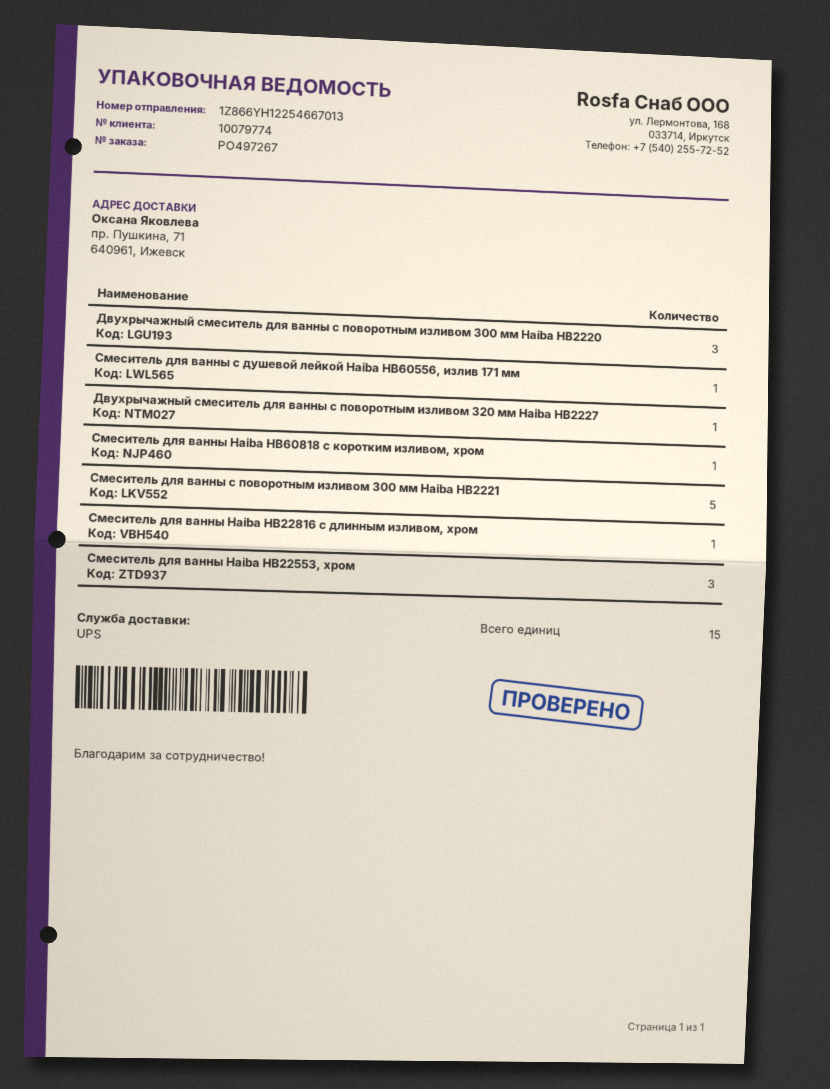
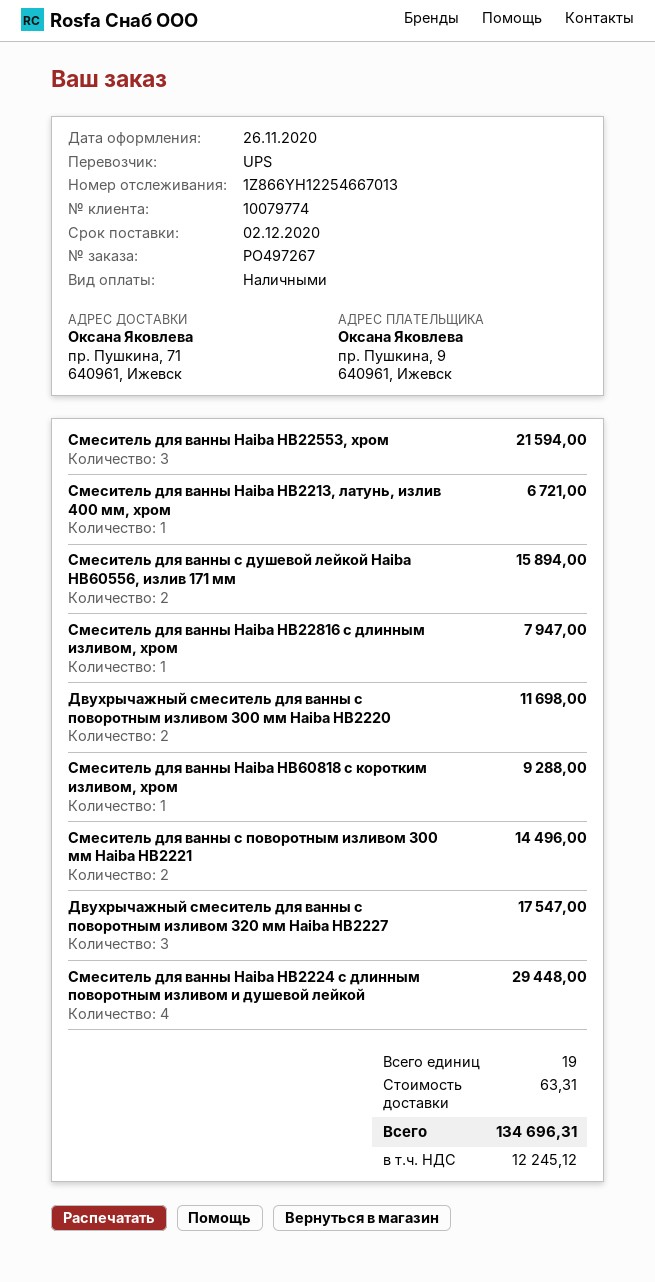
Двухрычажный смеситель для ванны с поворотным изливом 300 мм Haiba HB2220: 3 -> 2
Смеситель для ванны с душевой лейкой Haiba HB60556, излив 171 мм: 1 -> 2
Двухрычажный смеситель для ванны с поворотным изливом 320 мм Haiba HB2227: 1 -> 3
Смеситель для ванны с поворотным изливом 300 мм Haiba HB2221: 5 -> 2
Смеситель для ванны Haiba HB2213, латунь, излив 400 мм, хром: none -> 1
Смеситель для ванны Haiba HB2224 с длинным поворотным изливом и душевой лейкой: none -> 4
total quantity: 15 -> 19

